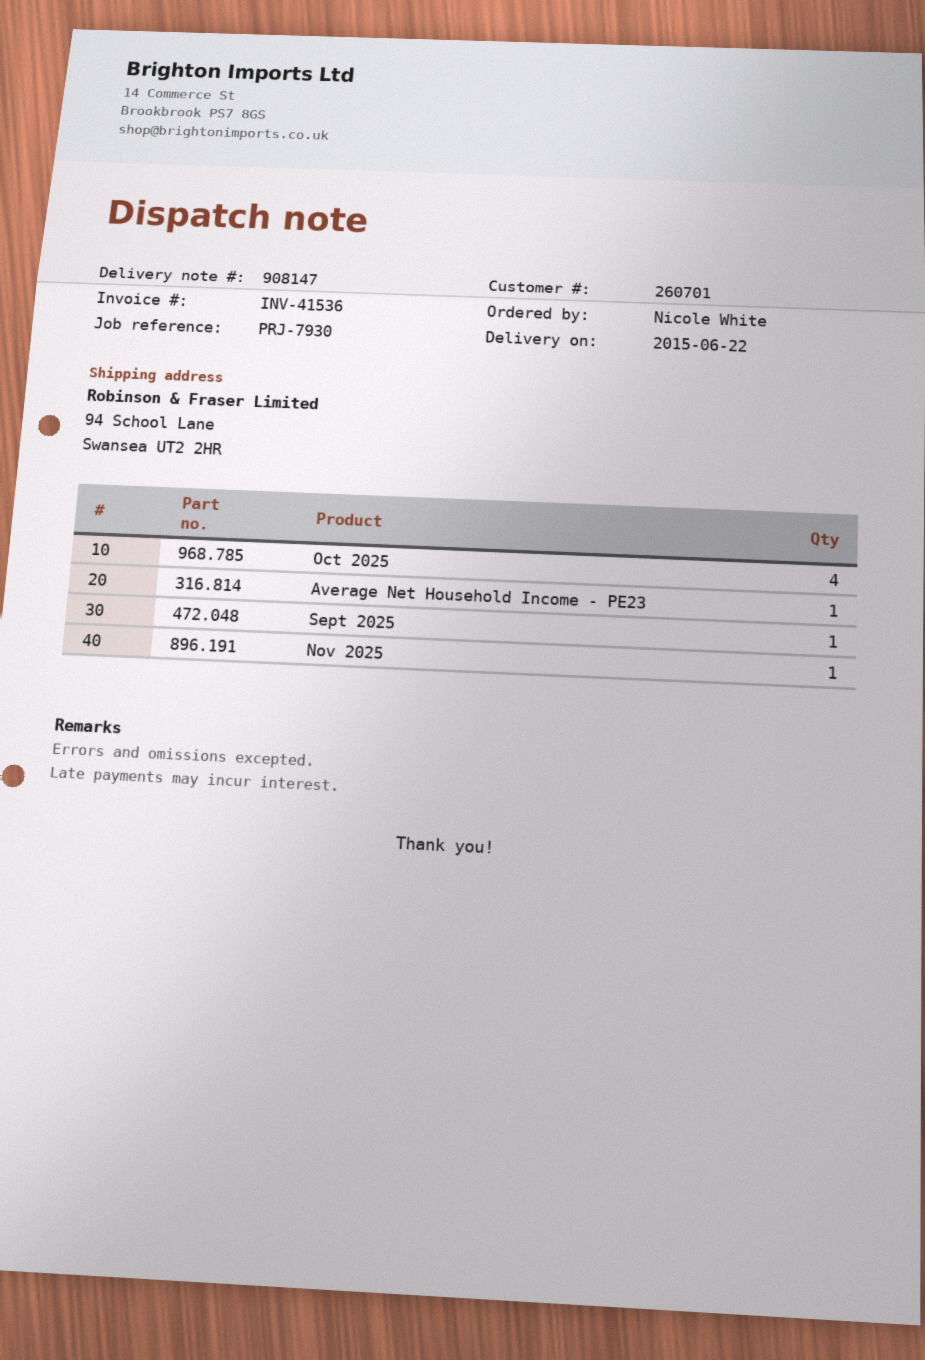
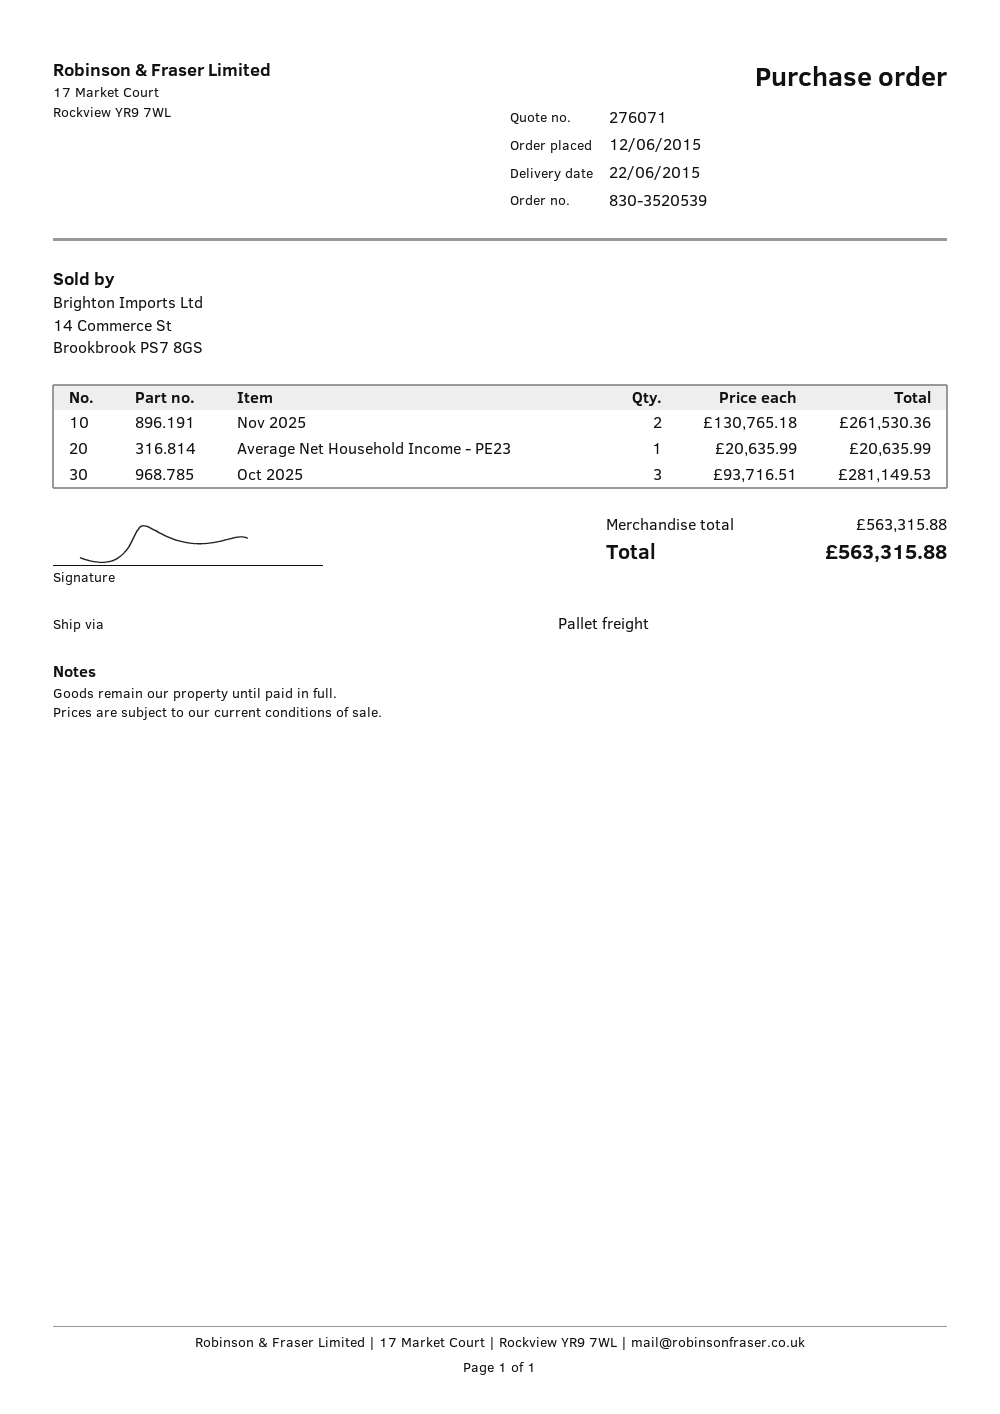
Oct 2025: 4 -> 3
Sept 2025: 1 -> none
Nov 2025: 1 -> 2

